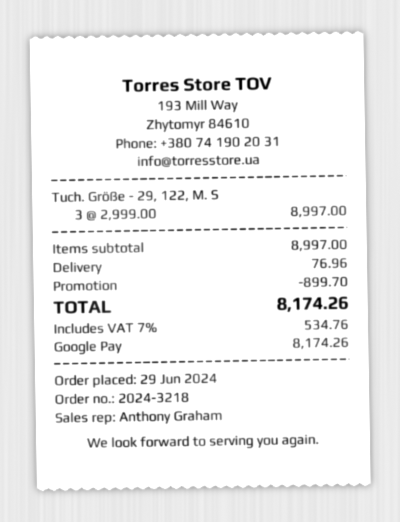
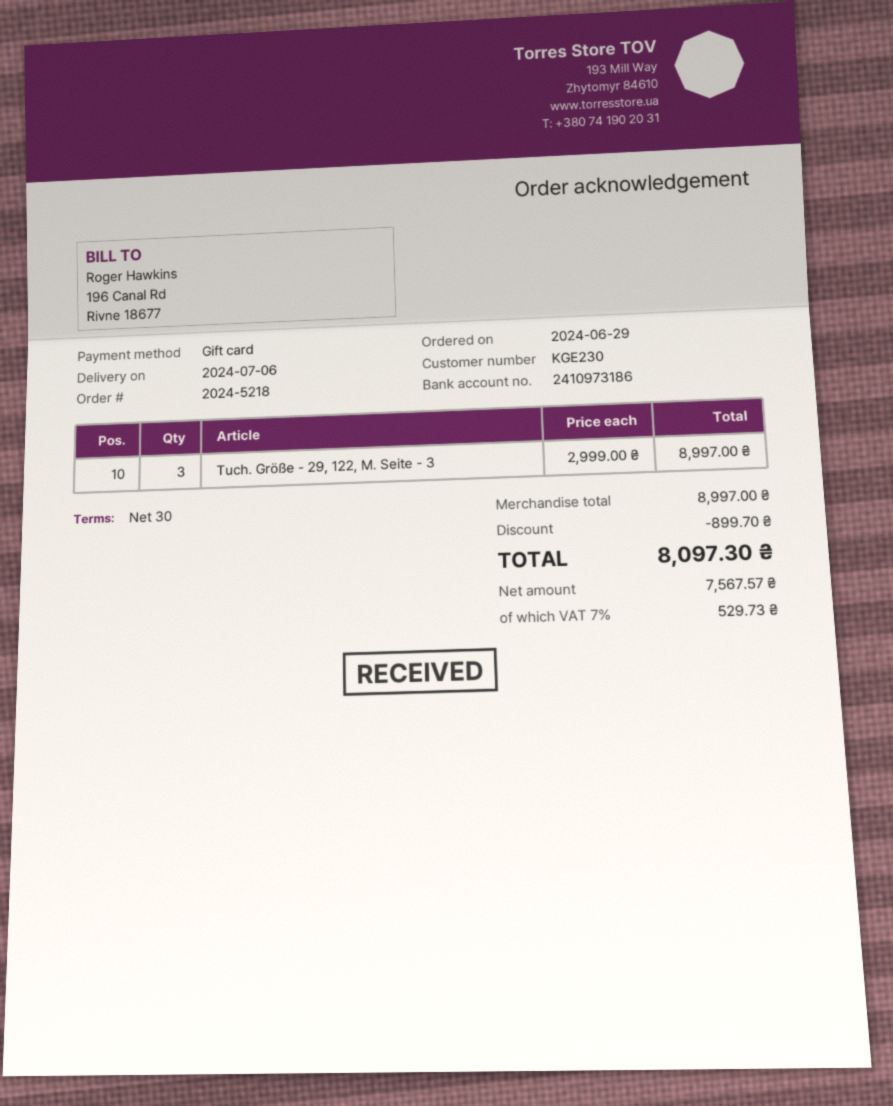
order number: 2024-3218 -> 2024-5218
payment method: Google Pay -> gift card
shipping: 76.96 -> none
tax: 7% = 534.76 -> 7% = 529.73
total: 8174.26 -> 8097.30

